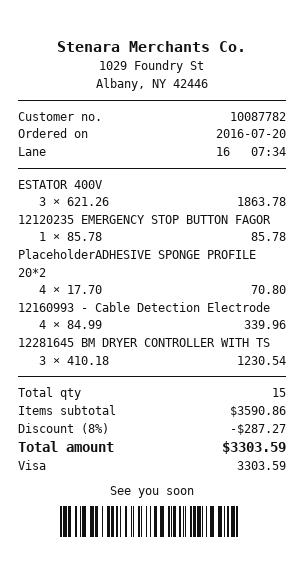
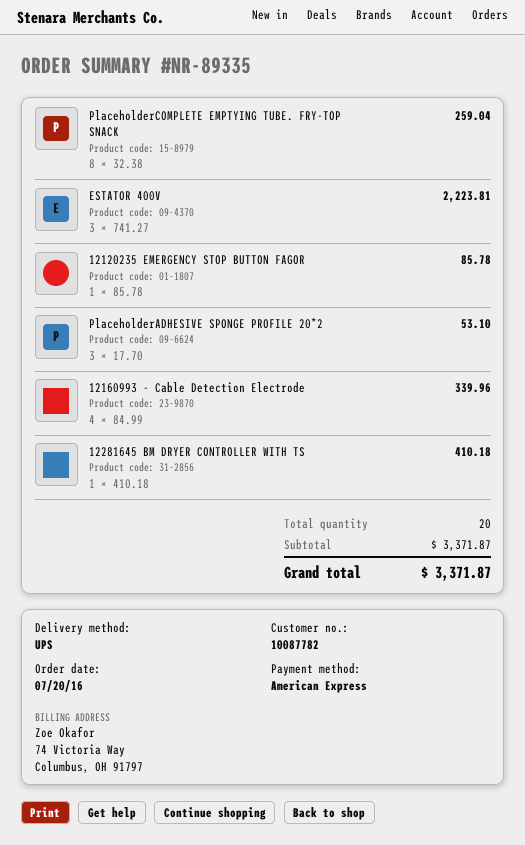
payment method: Visa -> American Express
ESTATOR 400V: 3 x 621.26 = 1863.78 -> 3 x 741.27 = 2223.81
PlaceholderADHESIVE SPONGE PROFILE 20*2: 4 x 17.70 = 70.80 -> 3 x 17.70 = 53.10
12281645 BM DRYER CONTROLLER WITH TS: 3 x 410.18 = 1230.54 -> 1 x 410.18 = 410.18
PlaceholderCOMPLETE EMPTYING TUBE. FRY-TOP SNACK: none -> 8 x 32.38 = 259.04
total quantity: 15 -> 20
subtotal: 3590.86 -> 3371.87
discount: 8% = 287.27 -> none
total: 3303.59 -> 3371.87

